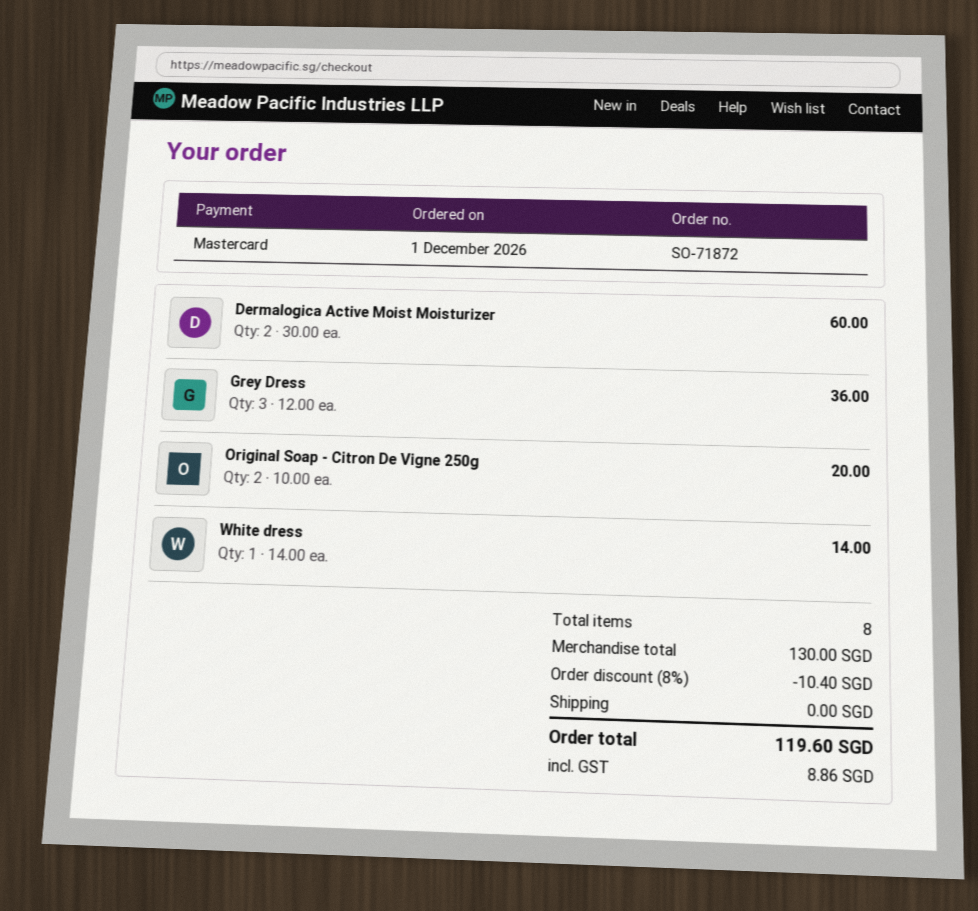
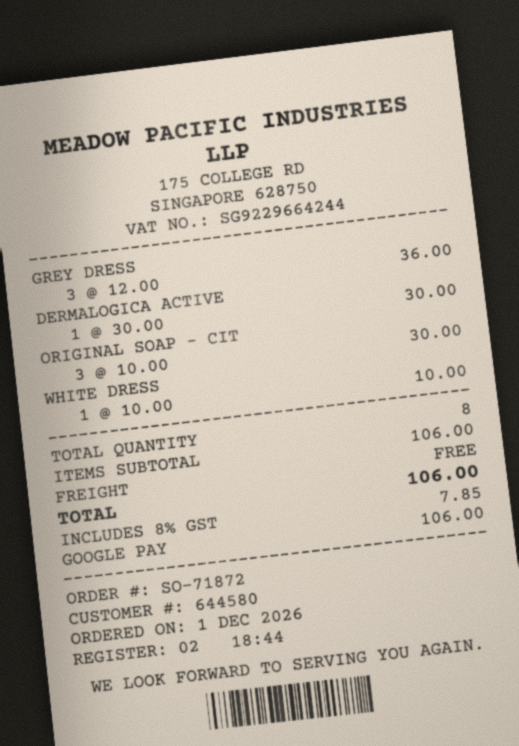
payment method: Mastercard -> Google Pay
Dermalogica Active Moist Moisturizer: 2 x 30.00 = 60.00 -> 1 x 30.00 = 30.00
Original Soap - Citron De Vigne 250g: 2 x 10.00 = 20.00 -> 3 x 10.00 = 30.00
White dress: 1 x 14.00 = 14.00 -> 1 x 10.00 = 10.00
subtotal: 130.00 -> 106.00
discount: 8% = 10.40 -> none
tax: 8.86 -> 7.85
total: 119.60 -> 106.00

